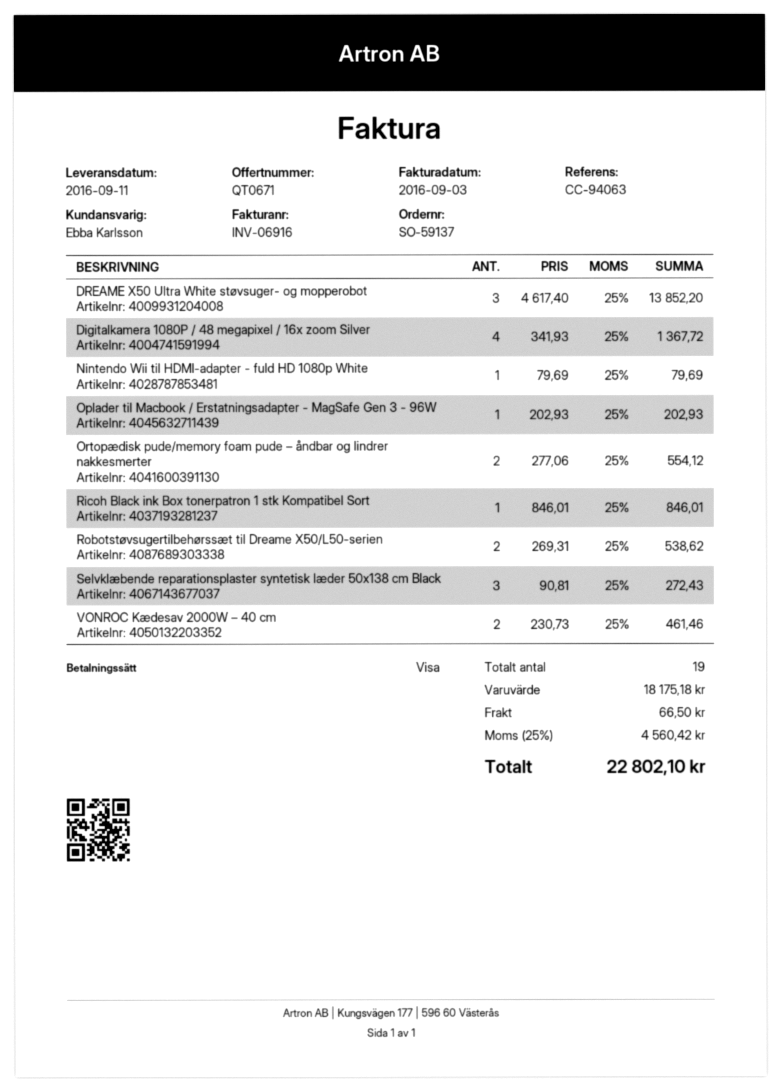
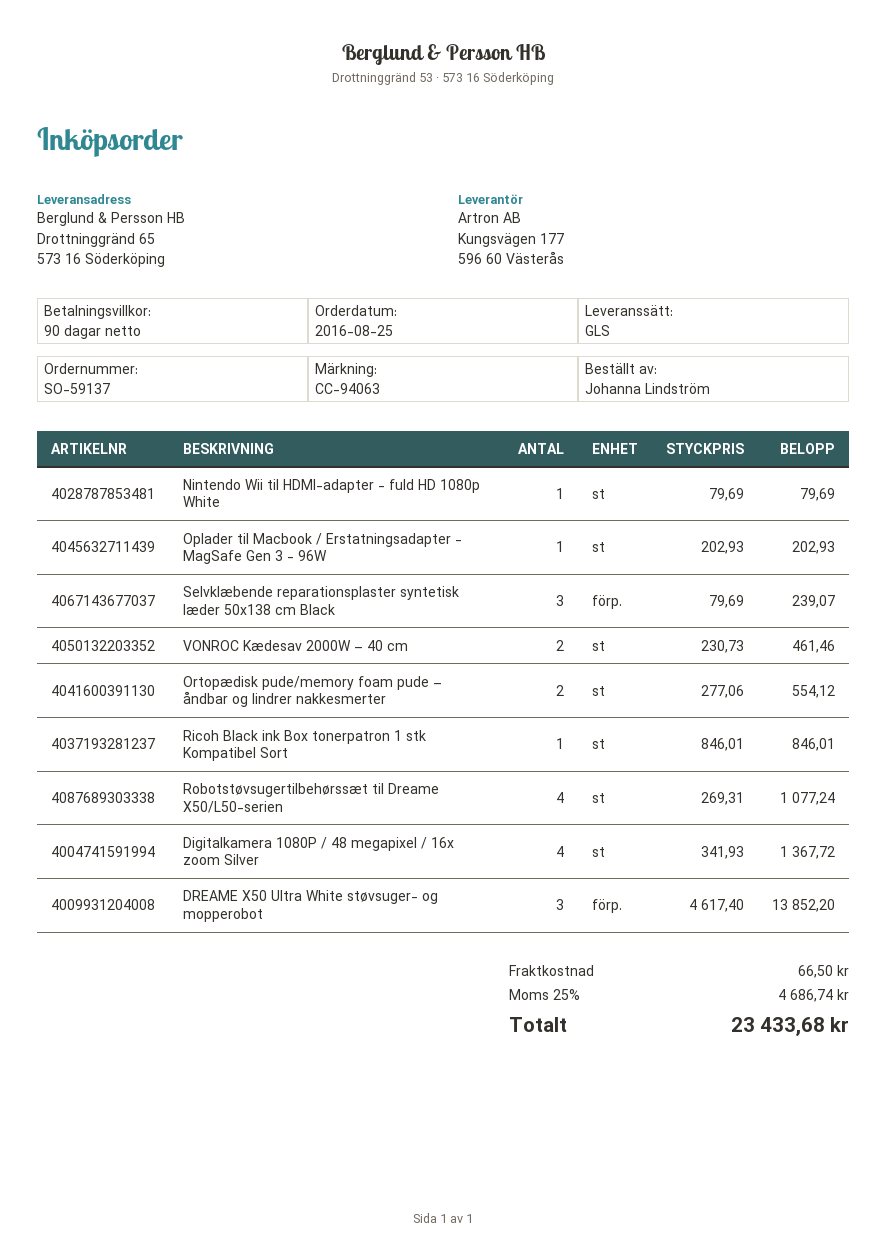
Robotstøvsugertilbehørssæt til Dreame X50/L50-serien: 2 x 269.31 = 538.62 -> 4 x 269.31 = 1077.24
Selvklæbende reparationsplaster syntetisk læder 50x138 cm Black: 3 x 90.81 = 272.43 -> 3 x 79.69 = 239.07
tax: 25% = 4560.42 -> 25% = 4686.74
total: 22802.10 -> 23433.68

